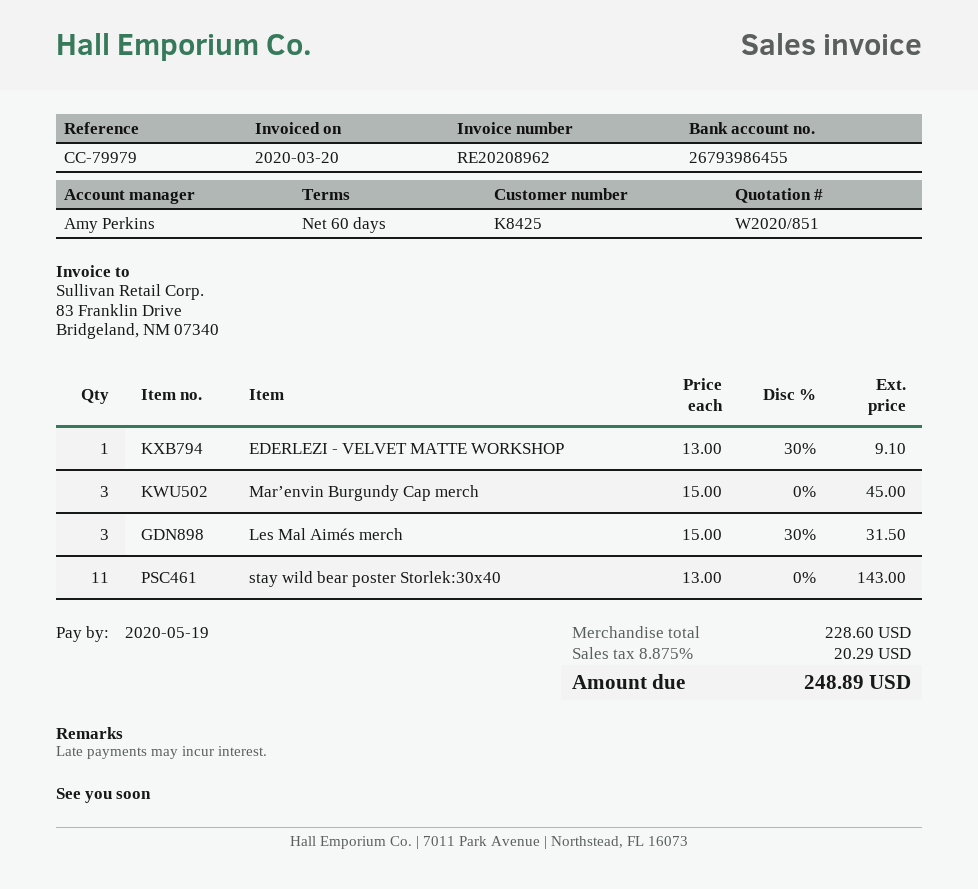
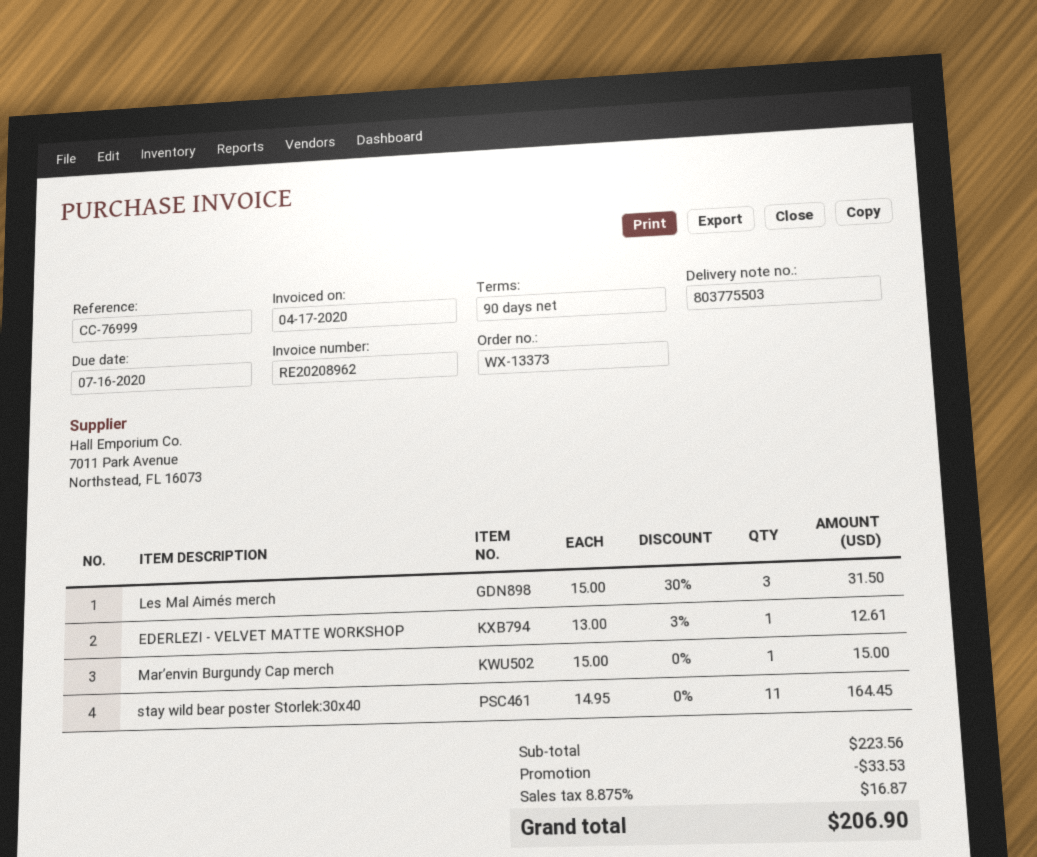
invoice date: 2020-03-20 -> 2020-04-17
payment terms: 60 days -> 90 days
due date: 2020-05-19 -> 2020-07-16
reference: CC-79979 -> CC-76999
EDERLEZI - VELVET MATTE WORKSHOP: 1 x 13.00 - 30% = 9.10 -> 1 x 13.00 - 3% = 12.61
Mar’envin Burgundy Cap merch: 3 x 15.00 = 45.00 -> 1 x 15.00 = 15.00
stay wild bear poster Storlek:30x40: 11 x 13.00 = 143.00 -> 11 x 14.95 = 164.45
subtotal: 228.60 -> 223.56
discount: none -> 33.53
tax: 8.875% = 20.29 -> 8.875% = 16.87
total: 248.89 -> 206.90

